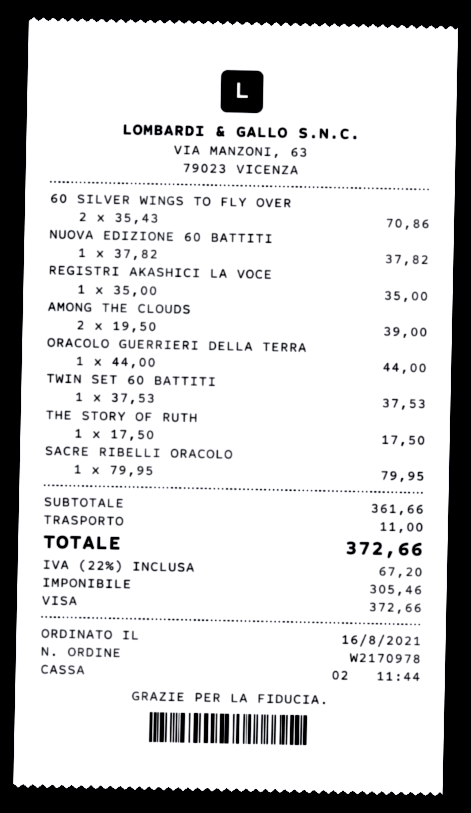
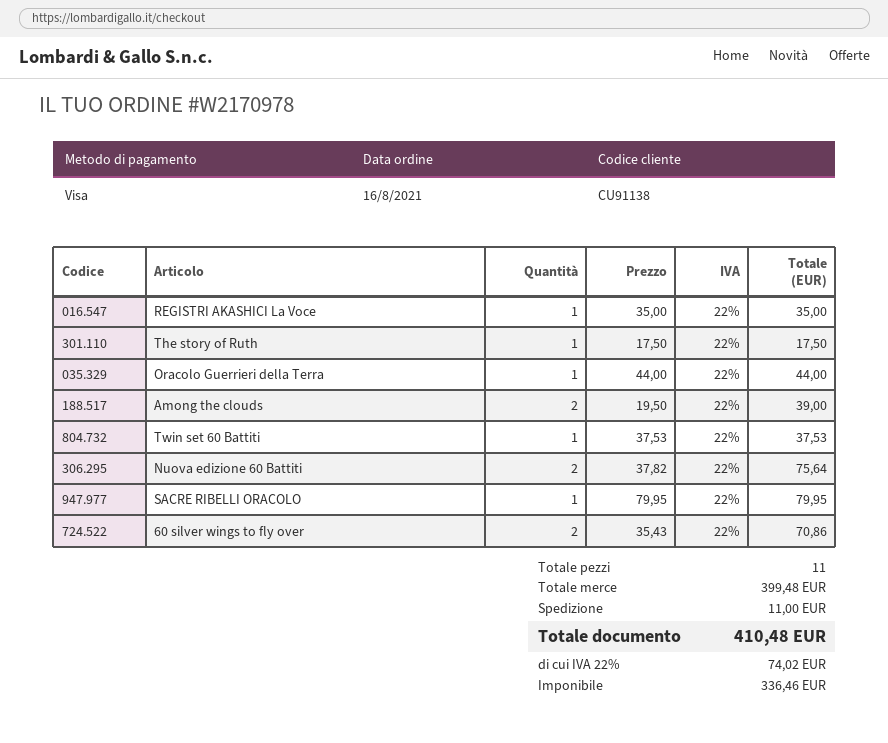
NUOVA EDIZIONE 60 BATTITI: 1 x 37.82 = 37.82 -> 2 x 37.82 = 75.64
subtotal: 361.66 -> 399.48
net: 305.46 -> 336.46
tax: 22% = 67.20 -> 22% = 74.02
total: 372.66 -> 410.48

